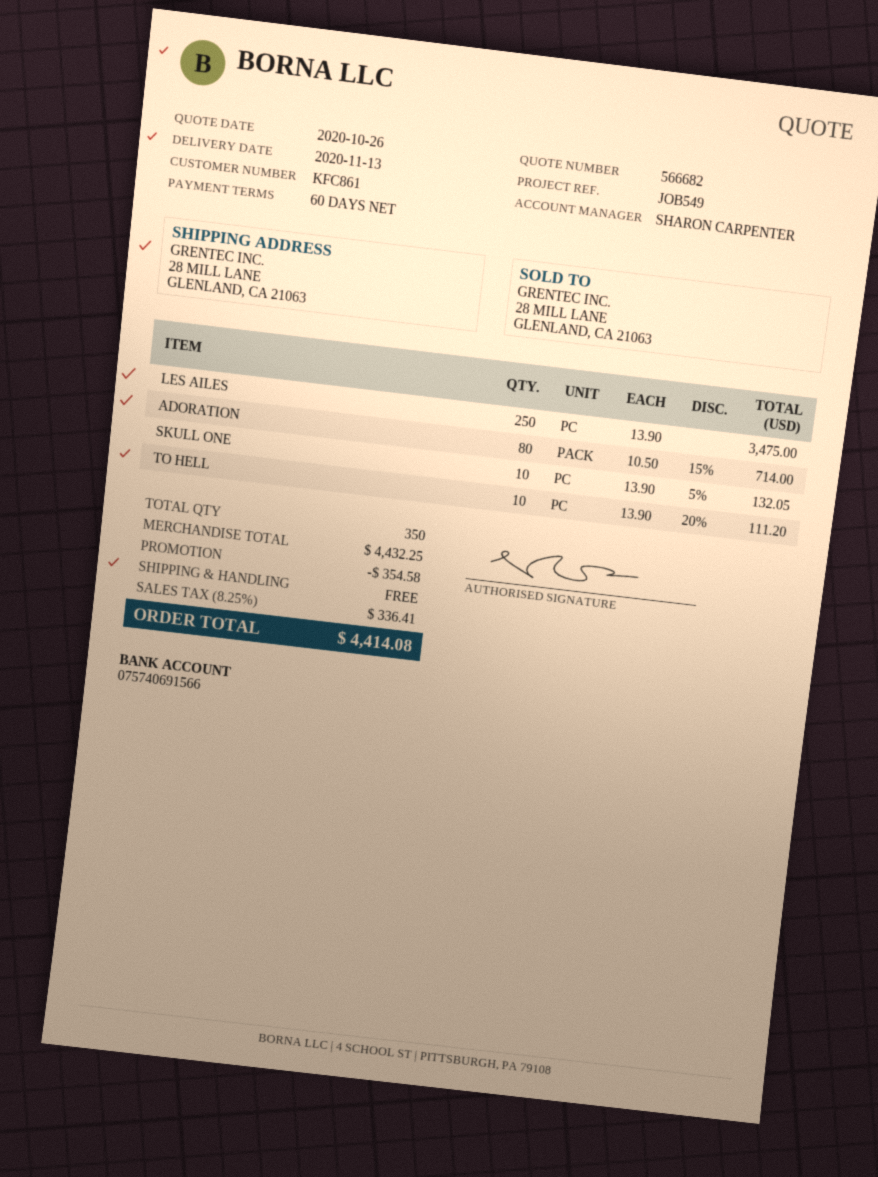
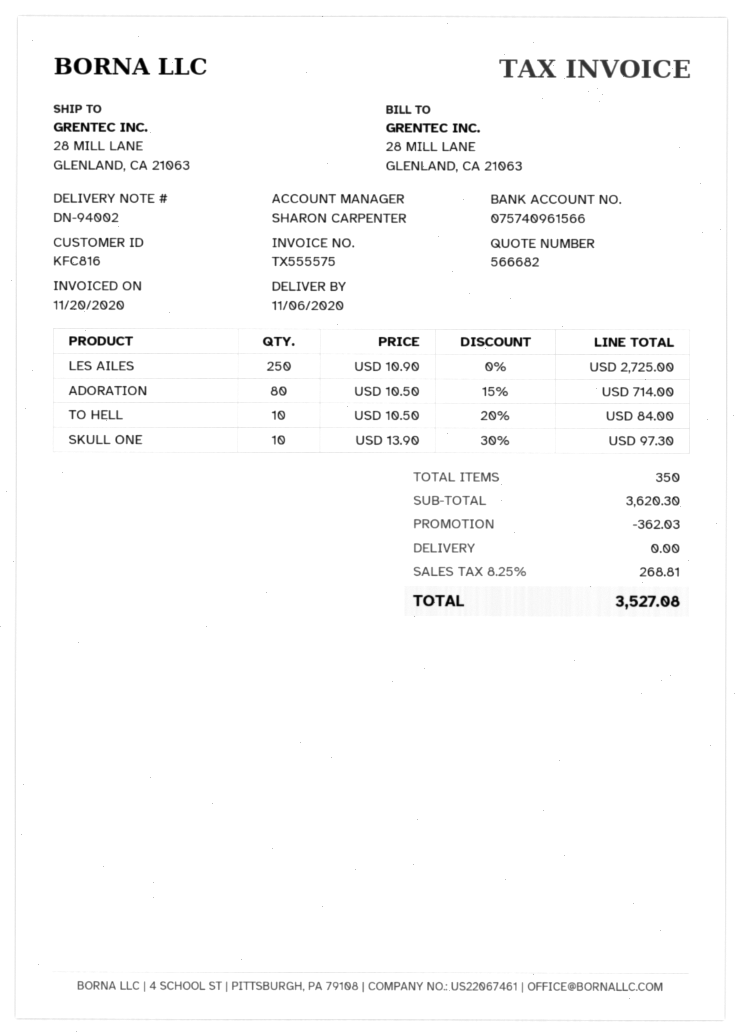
delivery date: 2020-11-13 -> 2020-11-06
customer number: KFC861 -> KFC816
bank account: 075740691566 -> 075740961566
LES AILES: 250 x 13.90 = 3475.00 -> 250 x 10.90 = 2725.00
SKULL ONE: 10 x 13.90 - 5% = 132.05 -> 10 x 13.90 - 30% = 97.30
TO HELL: 10 x 13.90 - 20% = 111.20 -> 10 x 10.50 - 20% = 84.00
subtotal: 4432.25 -> 3620.30
discount: 354.58 -> 362.03
tax: 8.25% = 336.41 -> 8.25% = 268.81
total: 4414.08 -> 3527.08

